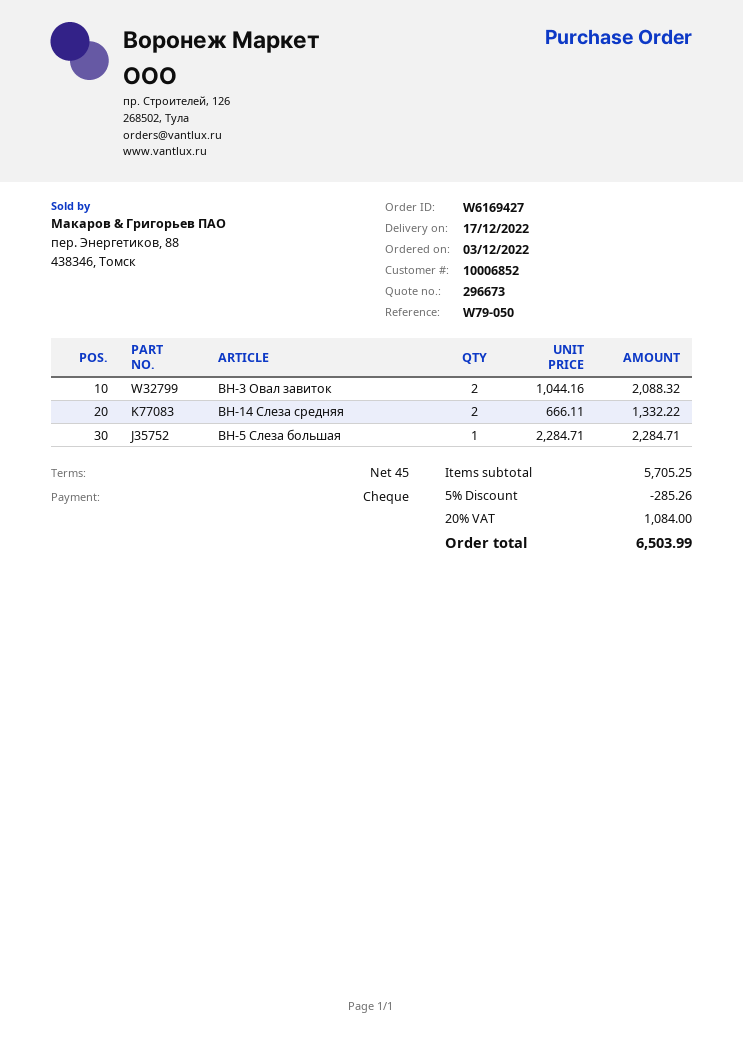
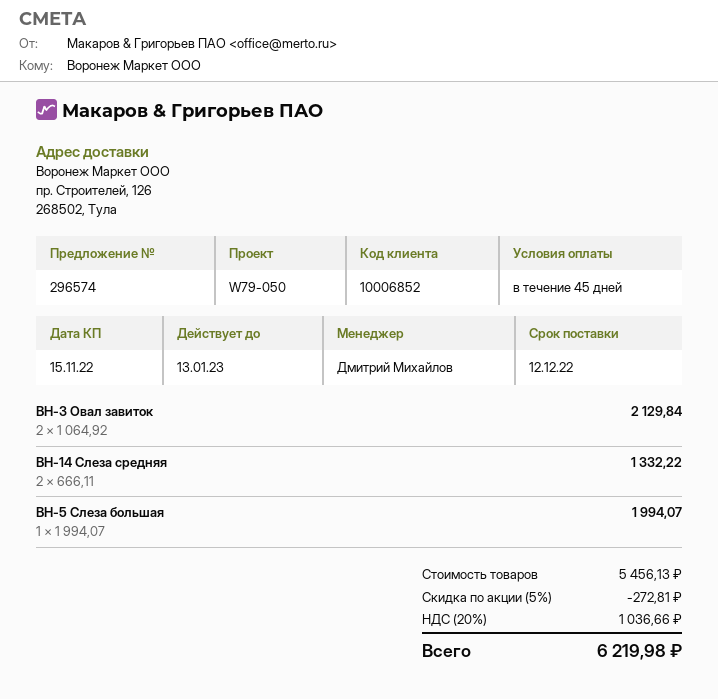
quote number: 296673 -> 296574
delivery date: 2022-12-17 -> 2022-12-12
ВН-3 Овал завиток: 2 x 1044.16 = 2088.32 -> 2 x 1064.92 = 2129.84
ВН-5 Слеза большая: 1 x 2284.71 = 2284.71 -> 1 x 1994.07 = 1994.07
subtotal: 5705.25 -> 5456.13
discount: 5% = 285.26 -> 5% = 272.81
tax: 20% = 1084.00 -> 20% = 1036.66
total: 6503.99 -> 6219.98

